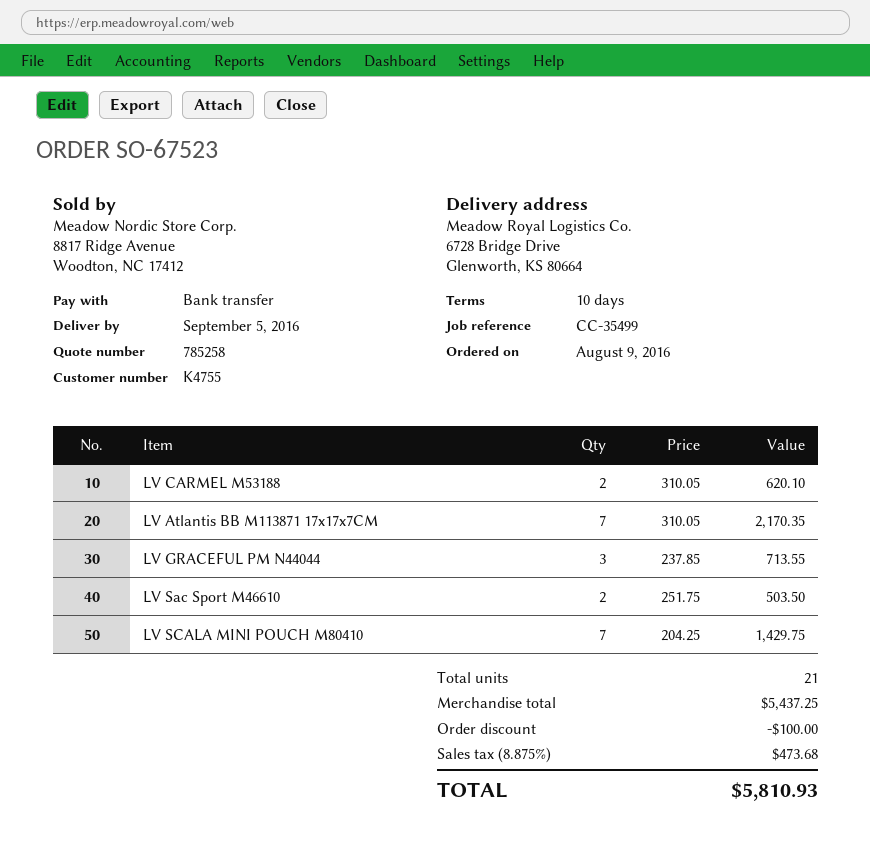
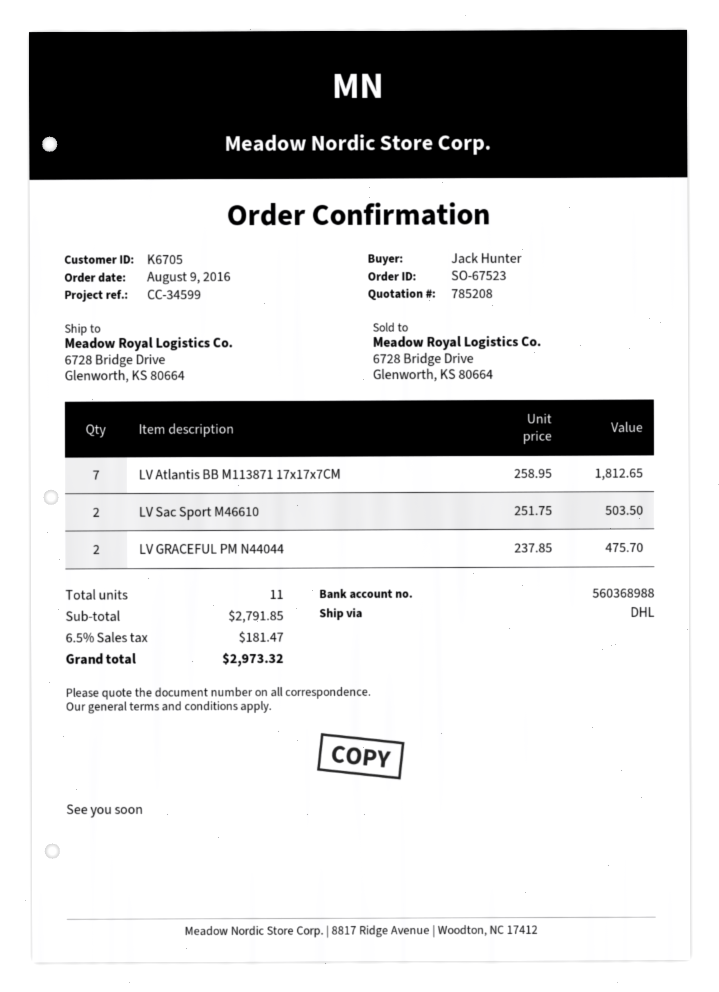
quote number: 785258 -> 785208
customer number: K4755 -> K6705
reference: CC-35499 -> CC-34599
LV CARMEL M53188: 2 x 310.05 = 620.10 -> none
LV Atlantis BB M113871 17x17x7CM: 7 x 310.05 = 2170.35 -> 7 x 258.95 = 1812.65
LV GRACEFUL PM N44044: 3 x 237.85 = 713.55 -> 2 x 237.85 = 475.70
LV SCALA MINI POUCH M80410: 7 x 204.25 = 1429.75 -> none
total quantity: 21 -> 11
subtotal: 5437.25 -> 2791.85
discount: 100.00 -> none
tax: 8.875% = 473.68 -> 6.5% = 181.47
total: 5810.93 -> 2973.32

